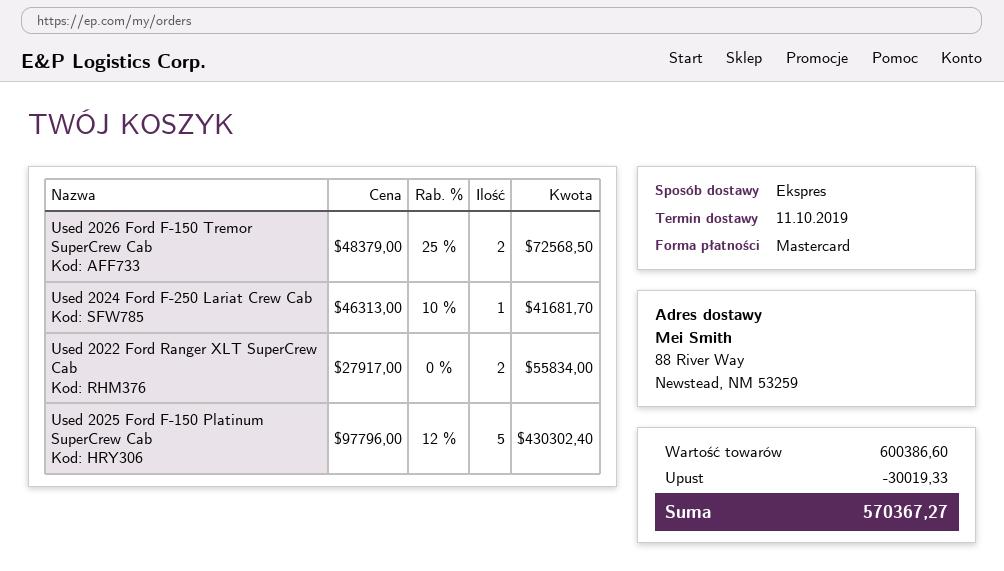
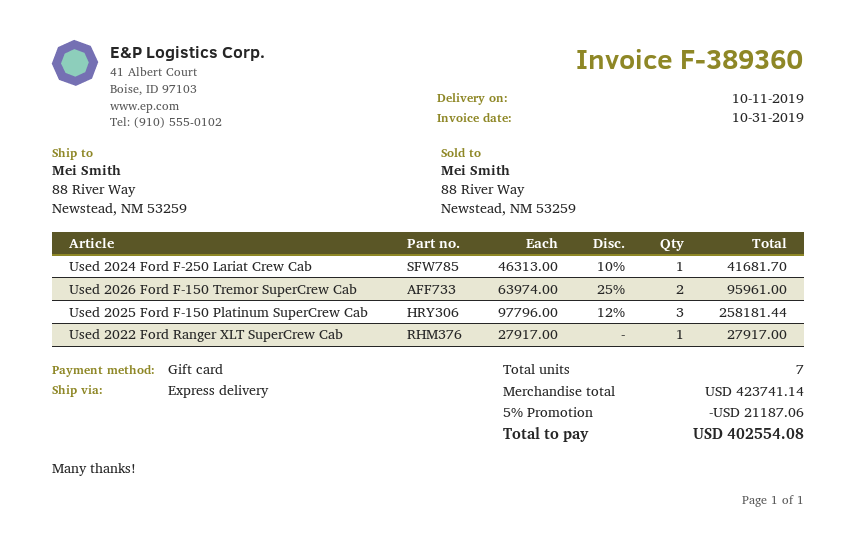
payment method: Mastercard -> gift card
Used 2026 Ford F-150 Tremor SuperCrew Cab: 2 x 48379.00 - 25% = 72568.50 -> 2 x 63974.00 - 25% = 95961.00
Used 2022 Ford Ranger XLT SuperCrew Cab: 2 x 27917.00 = 55834.00 -> 1 x 27917.00 = 27917.00
Used 2025 Ford F-150 Platinum SuperCrew Cab: 5 x 97796.00 - 12% = 430302.40 -> 3 x 97796.00 - 12% = 258181.44
subtotal: 600386.60 -> 423741.14
discount: 30019.33 -> 21187.06
total: 570367.27 -> 402554.08

